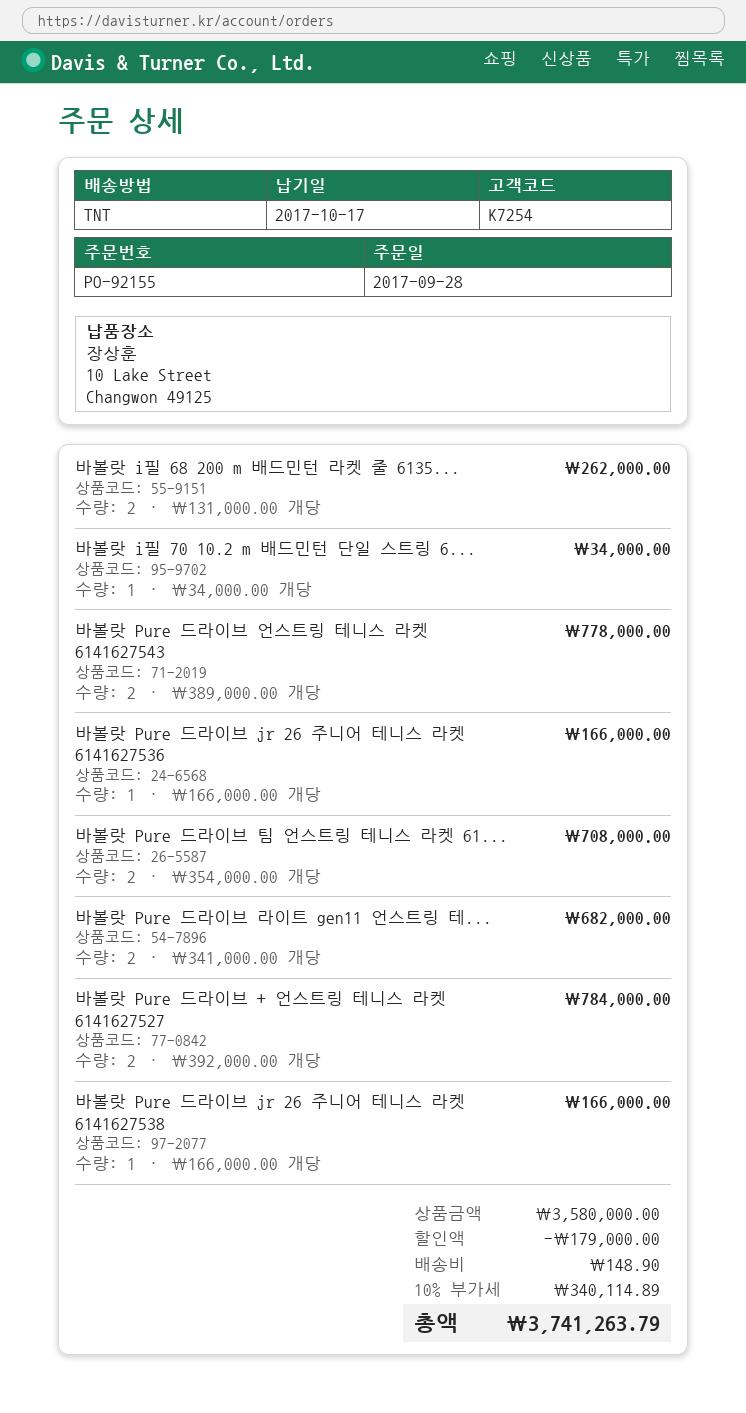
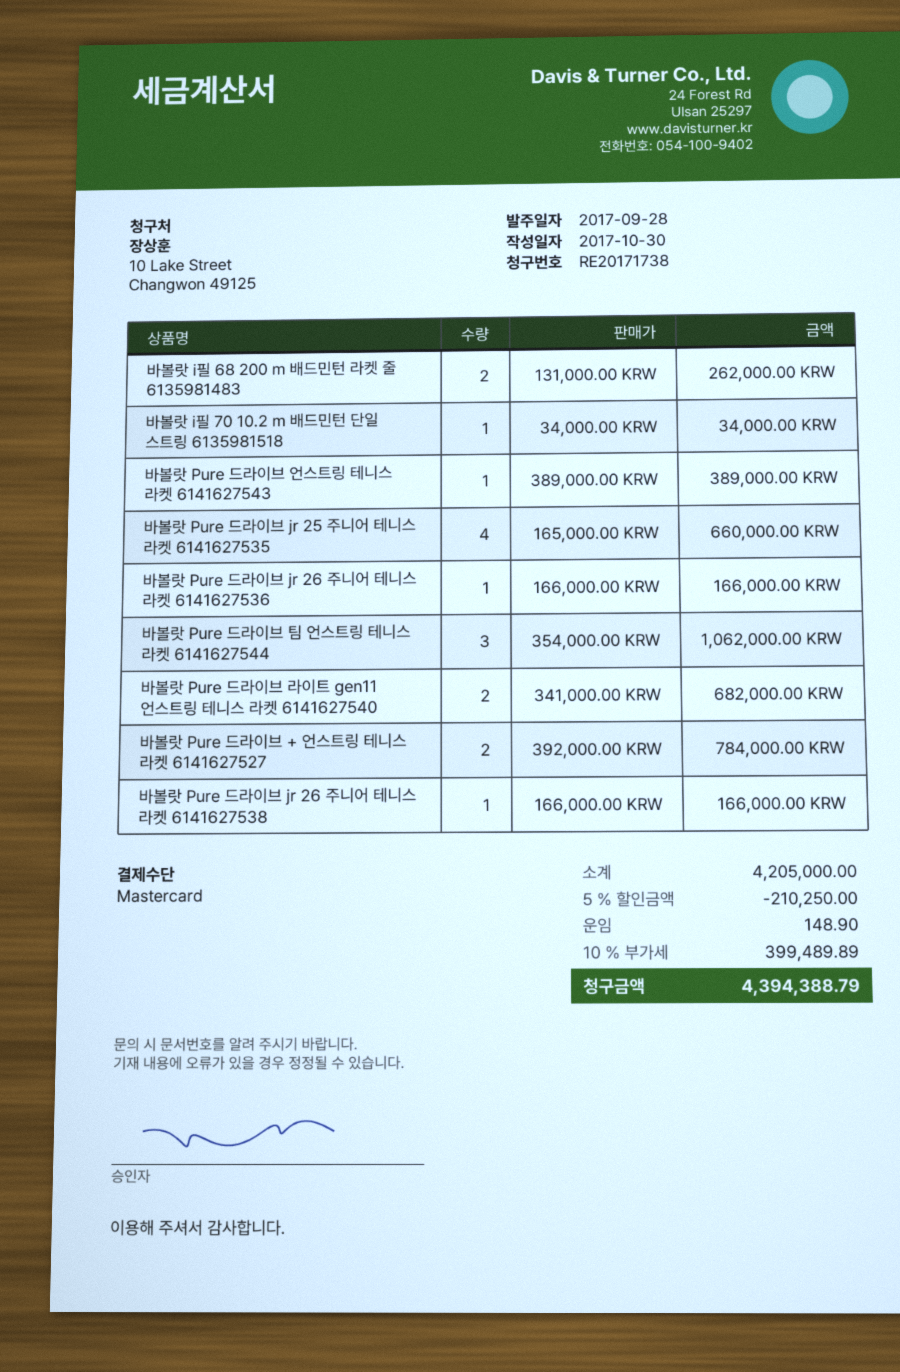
바볼랏 Pure 드라이브 언스트링 테니스 라켓 6141627543: 2 x 389000.00 = 778000.00 -> 1 x 389000.00 = 389000.00
바볼랏 Pure 드라이브 팀 언스트링 테니스 라켓 61...: 2 x 354000.00 = 708000.00 -> 3 x 354000.00 = 1062000.00
바볼랏 Pure 드라이브 jr 25 주니어 테니스 라켓 6141627535: none -> 4 x 165000.00 = 660000.00
subtotal: 3580000.00 -> 4205000.00
discount: 179000.00 -> 210250.00
tax: 10% = 340114.89 -> 10% = 399489.89
total: 3741263.79 -> 4394388.79

